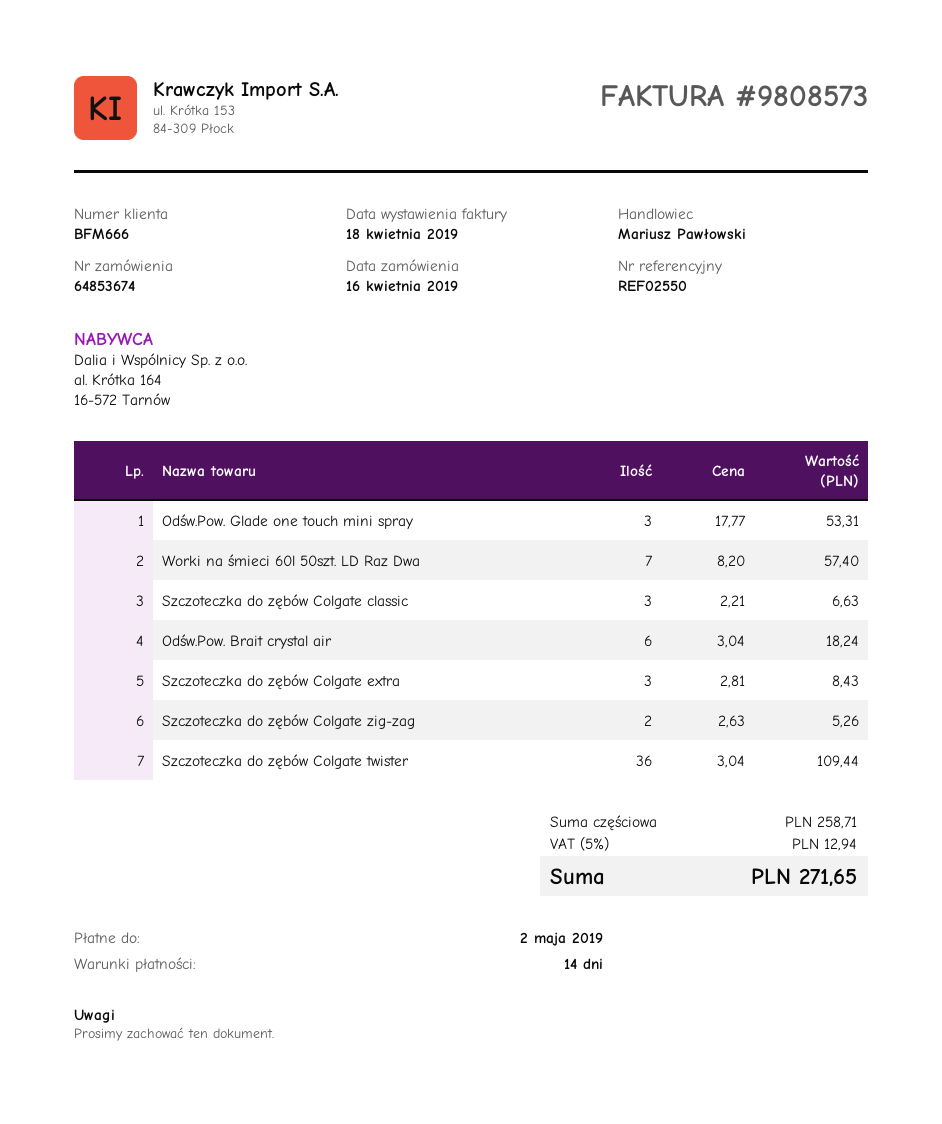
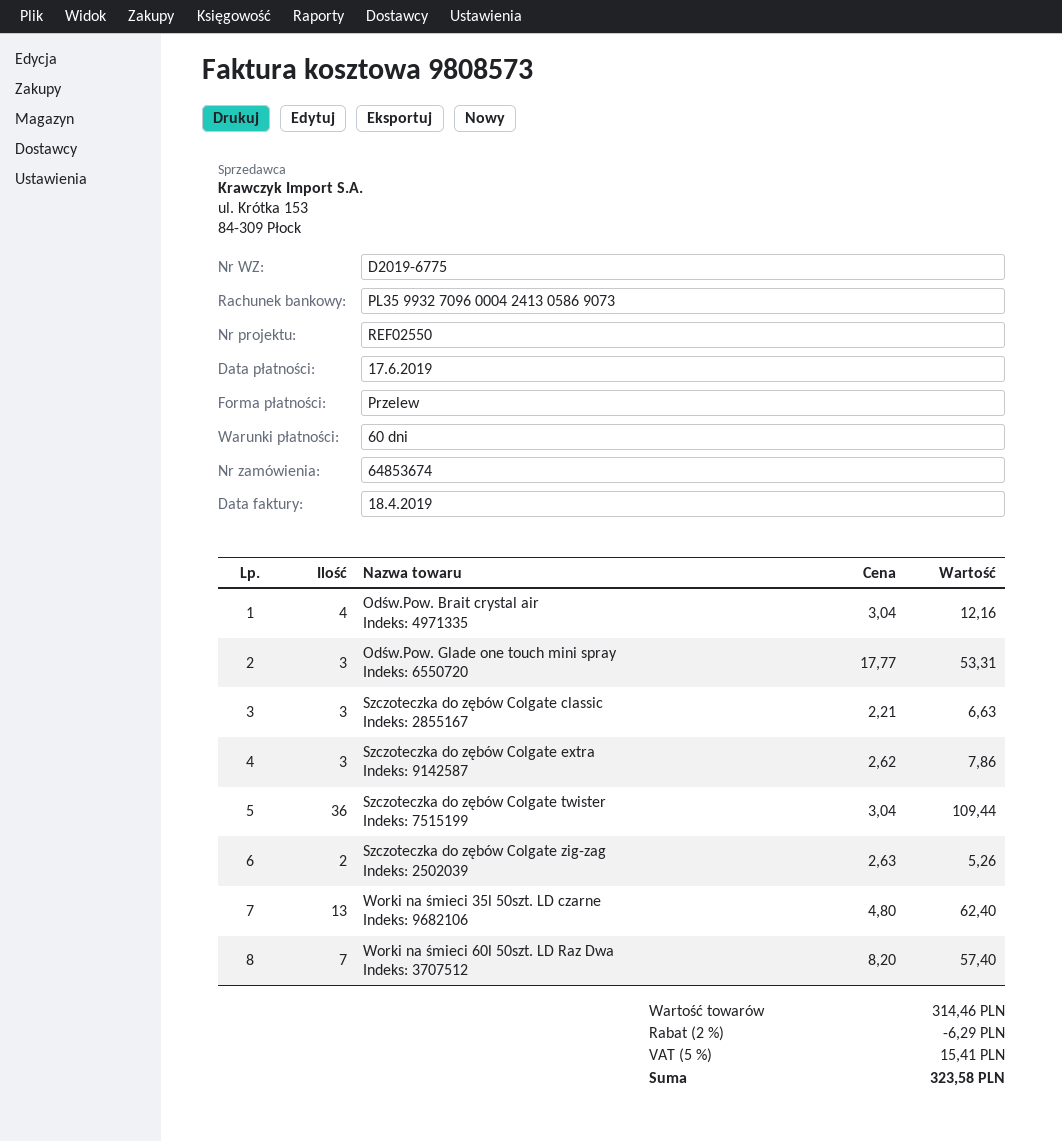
payment terms: 14 days -> 60 days
due date: 2019-05-02 -> 2019-06-17
Odśw.Pow. Brait crystal air: 6 x 3.04 = 18.24 -> 4 x 3.04 = 12.16
Szczoteczka do zębów Colgate extra: 3 x 2.81 = 8.43 -> 3 x 2.62 = 7.86
Worki na śmieci 35l 50szt. LD czarne: none -> 13 x 4.80 = 62.40
subtotal: 258.71 -> 314.46
discount: none -> 2% = 6.29
tax: 5% = 12.94 -> 5% = 15.41
total: 271.65 -> 323.58

